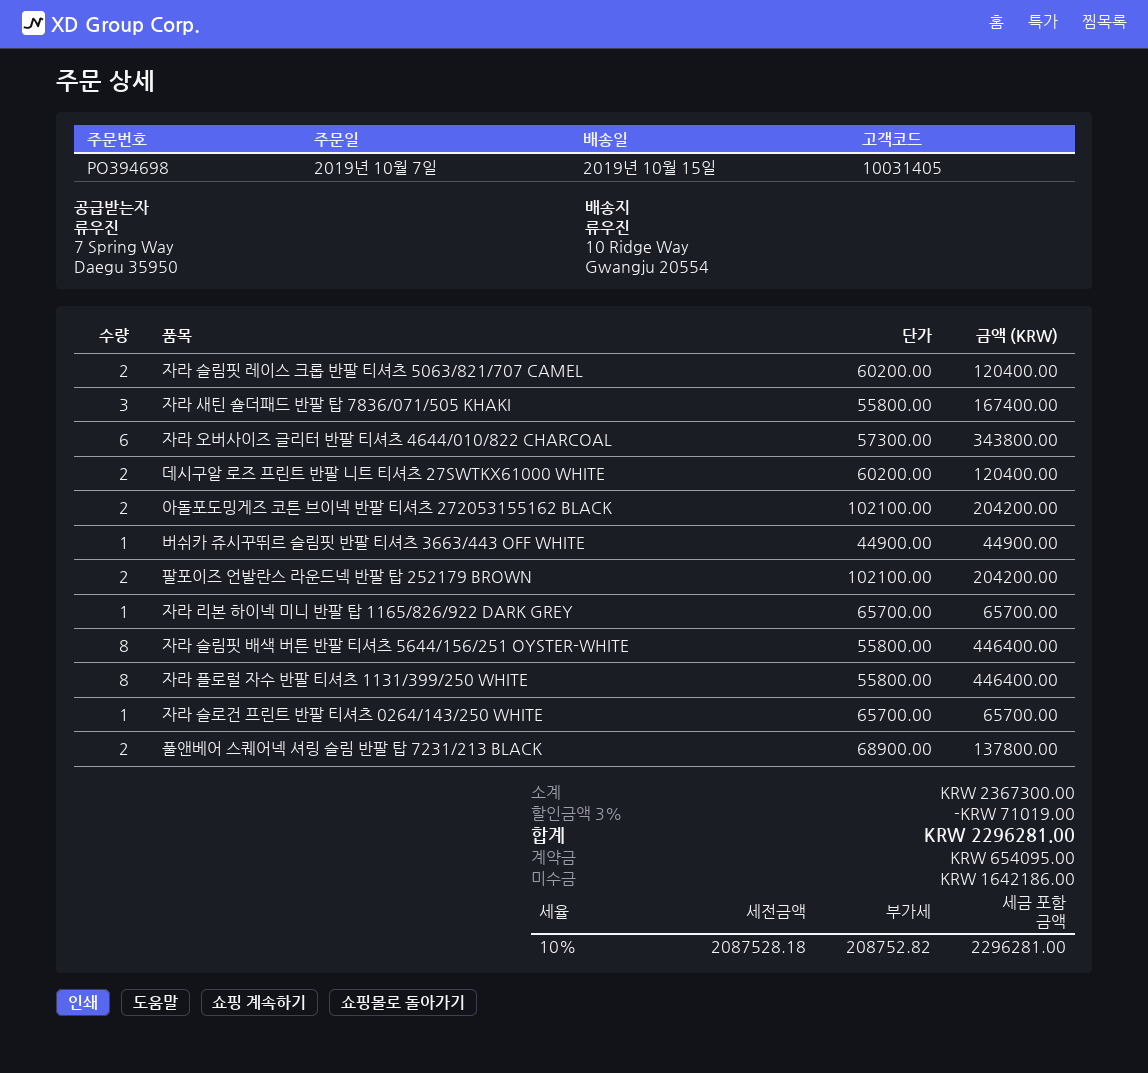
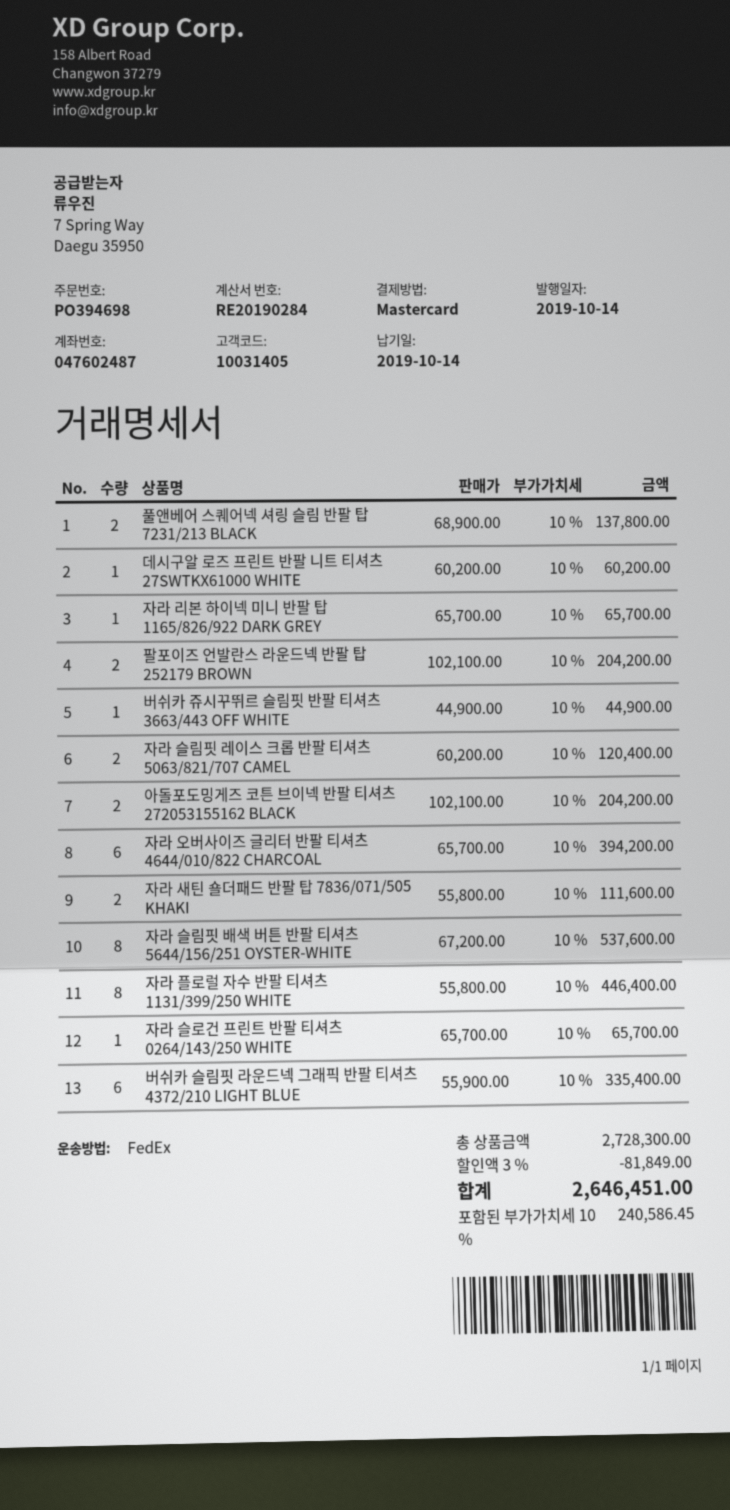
delivery date: 2019-10-15 -> 2019-10-14
자라 새틴 숄더패드 반팔 탑 7836/071/505 KHAKI: 3 x 55800.00 = 167400.00 -> 2 x 55800.00 = 111600.00
자라 오버사이즈 글리터 반팔 티셔츠 4644/010/822 CHARCOAL: 6 x 57300.00 = 343800.00 -> 6 x 65700.00 = 394200.00
데시구알 로즈 프린트 반팔 니트 티셔츠 27SWTKX61000 WHITE: 2 x 60200.00 = 120400.00 -> 1 x 60200.00 = 60200.00
자라 슬림핏 배색 버튼 반팔 티셔츠 5644/156/251 OYSTER-WHITE: 8 x 55800.00 = 446400.00 -> 8 x 67200.00 = 537600.00
버쉬카 슬림핏 라운드넥 그래픽 반팔 티셔츠 4372/210 LIGHT BLUE: none -> 6 x 55900.00 = 335400.00
subtotal: 2367300.00 -> 2728300.00
discount: 3% = 71019.00 -> 3% = 81849.00
tax: 10% = 208752.82 -> 10% = 240586.45
total: 2296281.00 -> 2646451.00

